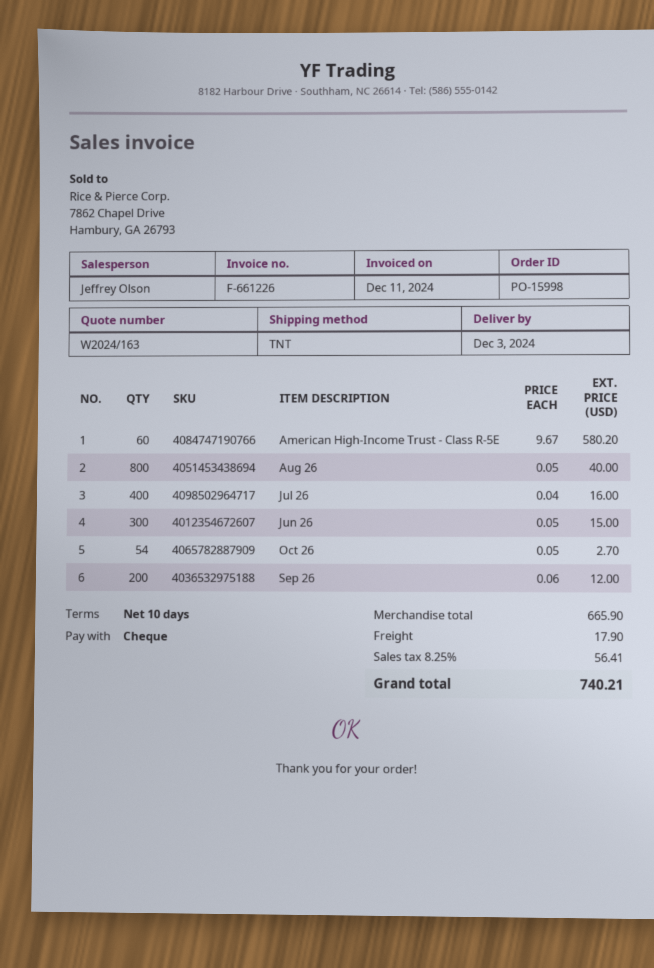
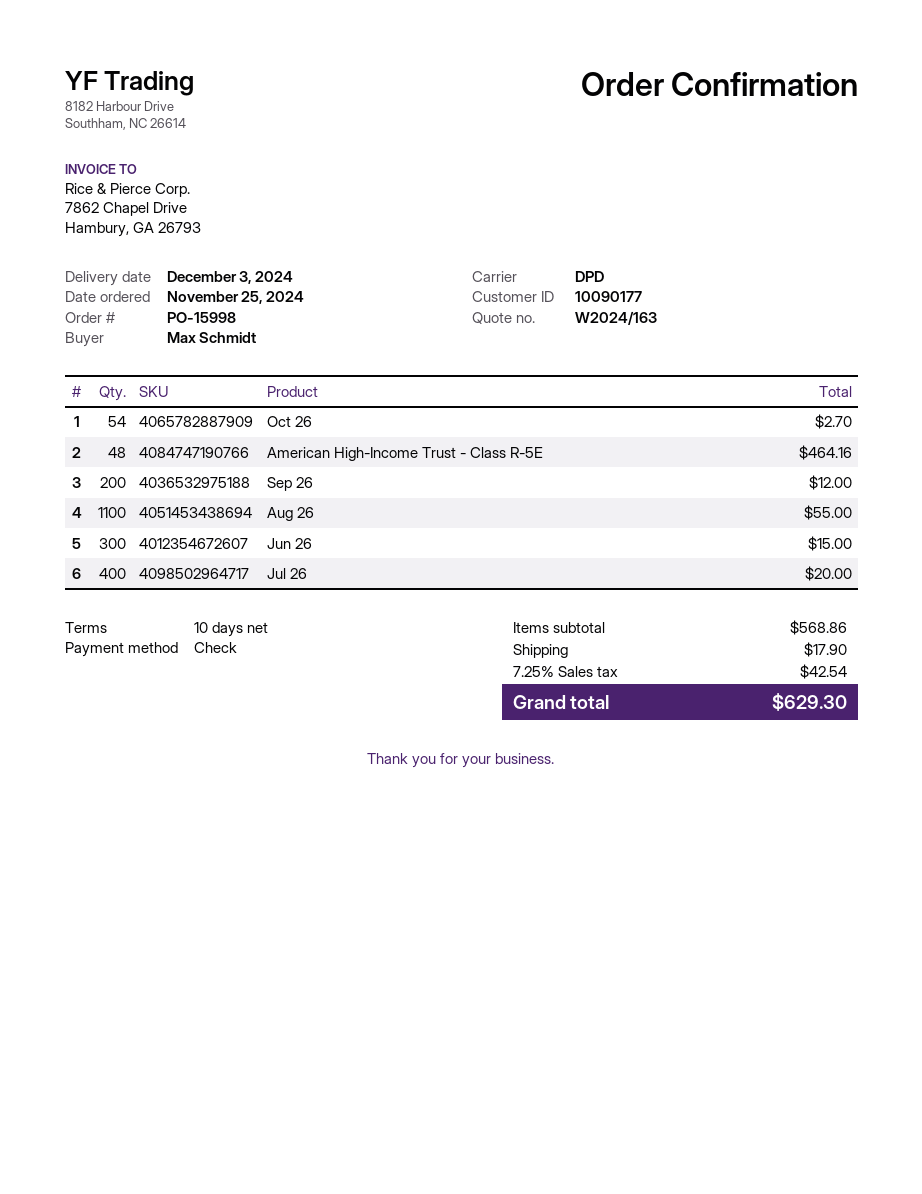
shipping method: TNT -> DPD
American High-Income Trust - Class R-5E: 60 for 580.20 -> 48 for 464.16
Aug 26: 800 for 40.00 -> 1100 for 55.00
Jul 26: 400 for 16.00 -> 400 for 20.00
subtotal: 665.90 -> 568.86
tax: 8.25% = 56.41 -> 7.25% = 42.54
total: 740.21 -> 629.30

